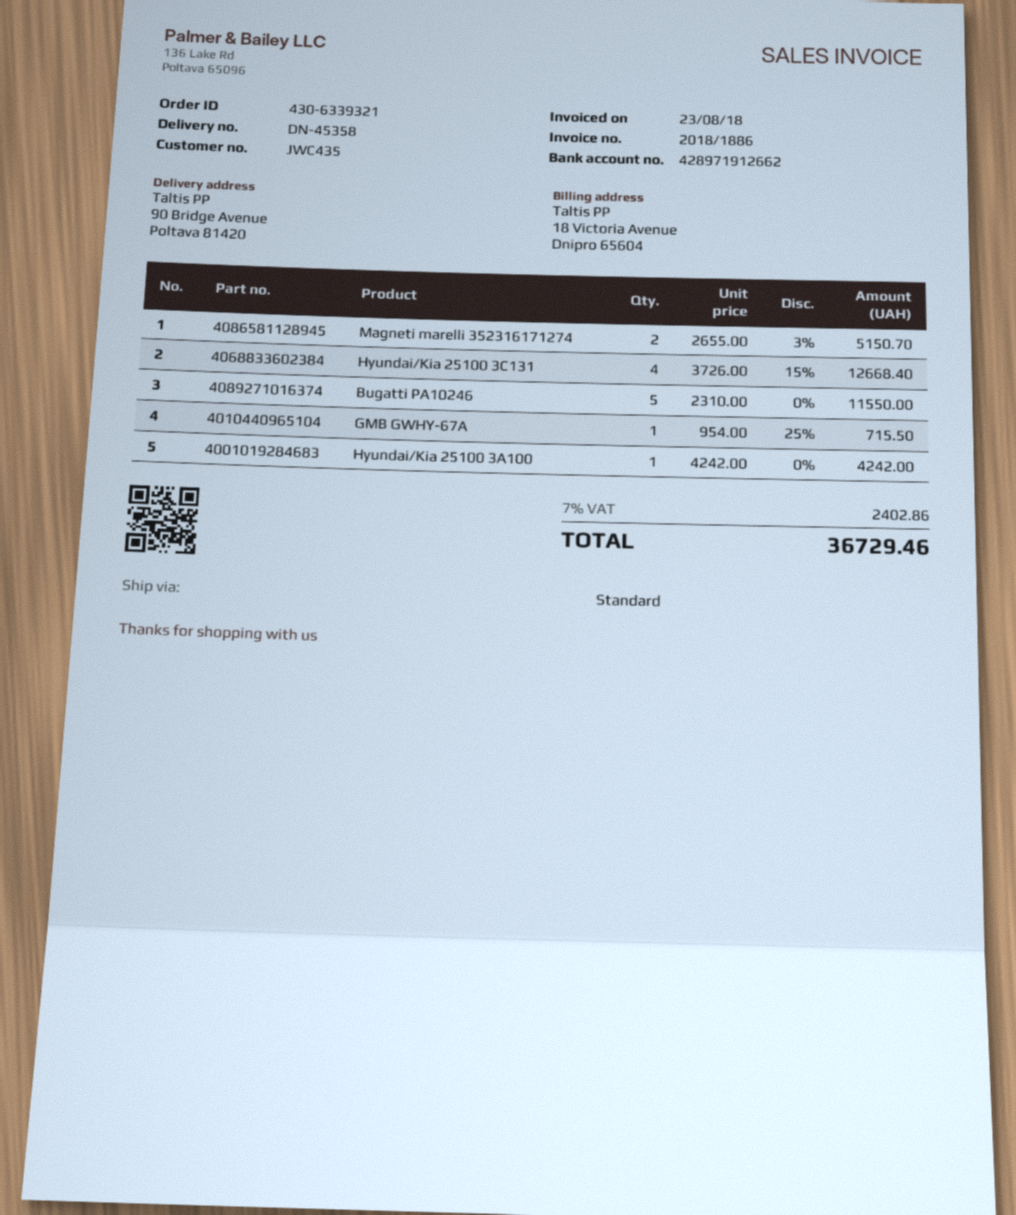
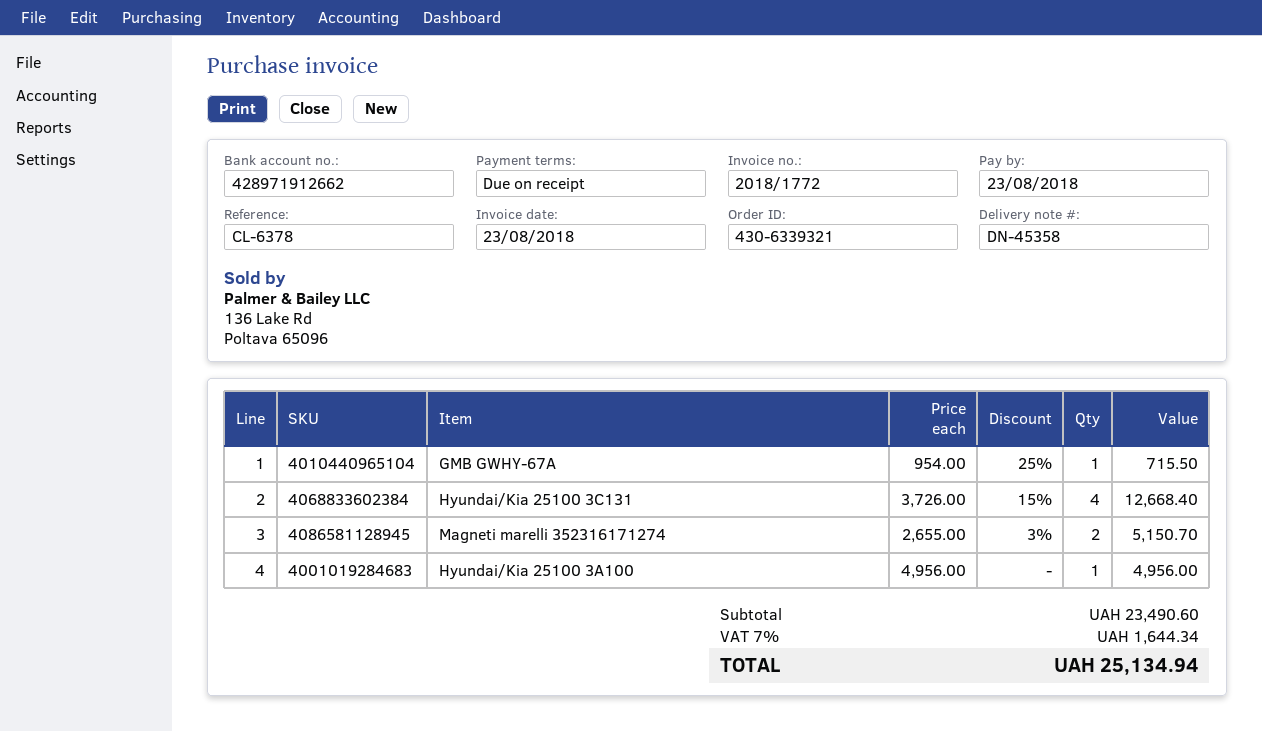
invoice number: 2018/1886 -> 2018/1772
Bugatti PA10246: 5 x 2310.00 = 11550.00 -> none
Hyundai/Kia 25100 3A100: 1 x 4242.00 = 4242.00 -> 1 x 4956.00 = 4956.00
tax: 7% = 2402.86 -> 7% = 1644.34
total: 36729.46 -> 25134.94

